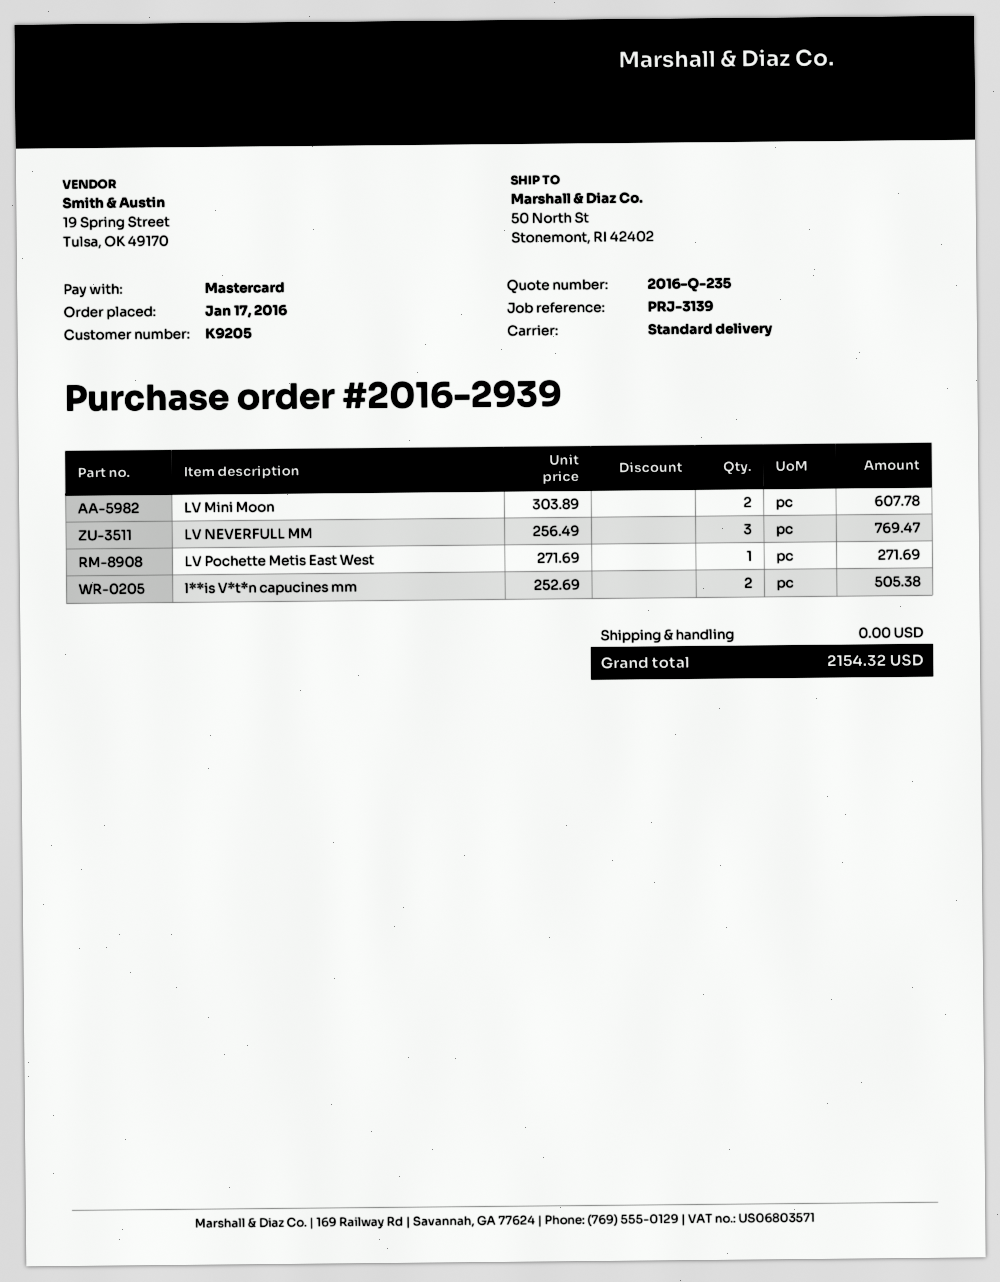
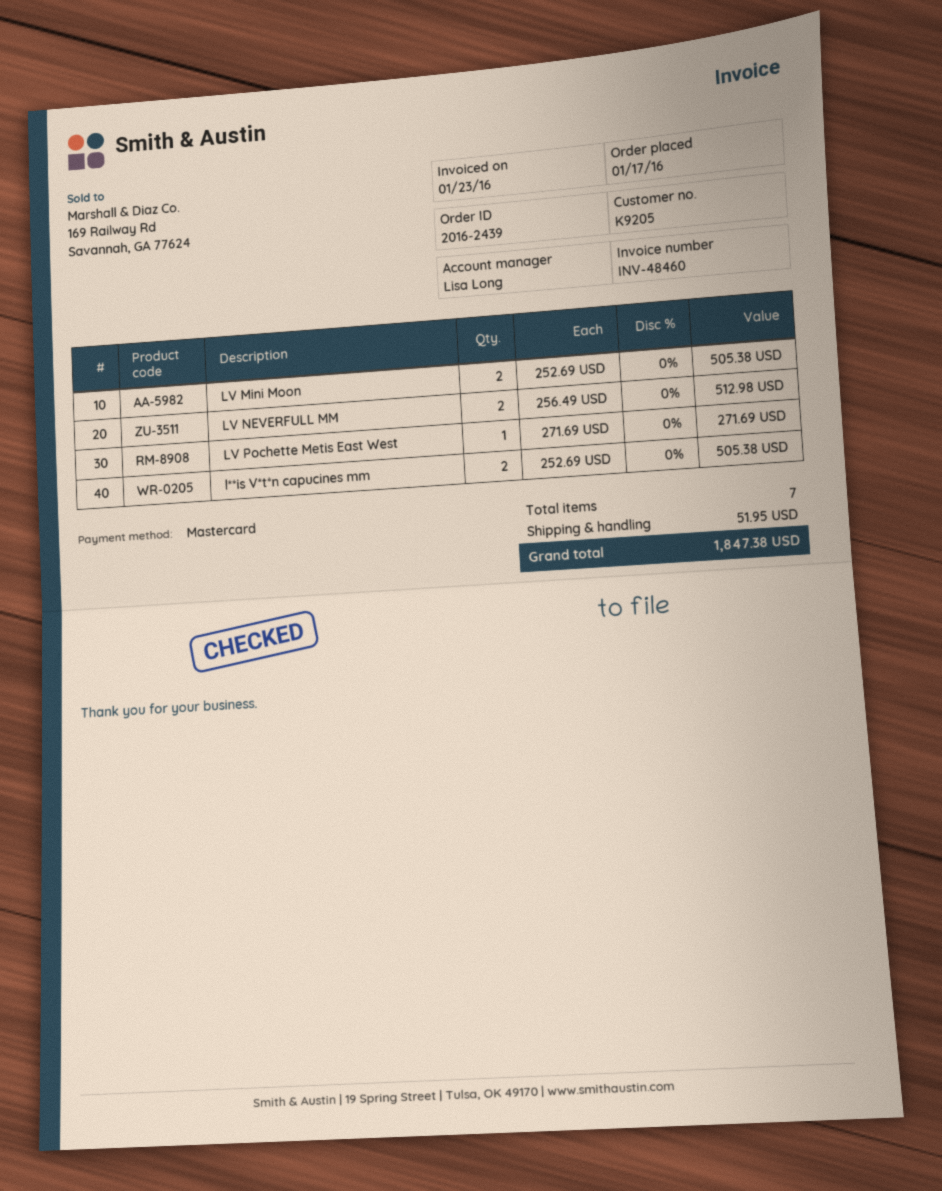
order number: 2016-2939 -> 2016-2439
LV Mini Moon: 2 x 303.89 = 607.78 -> 2 x 252.69 = 505.38
LV NEVERFULL MM: 3 x 256.49 = 769.47 -> 2 x 256.49 = 512.98
shipping: 0.00 -> 51.95
total: 2154.32 -> 1847.38

